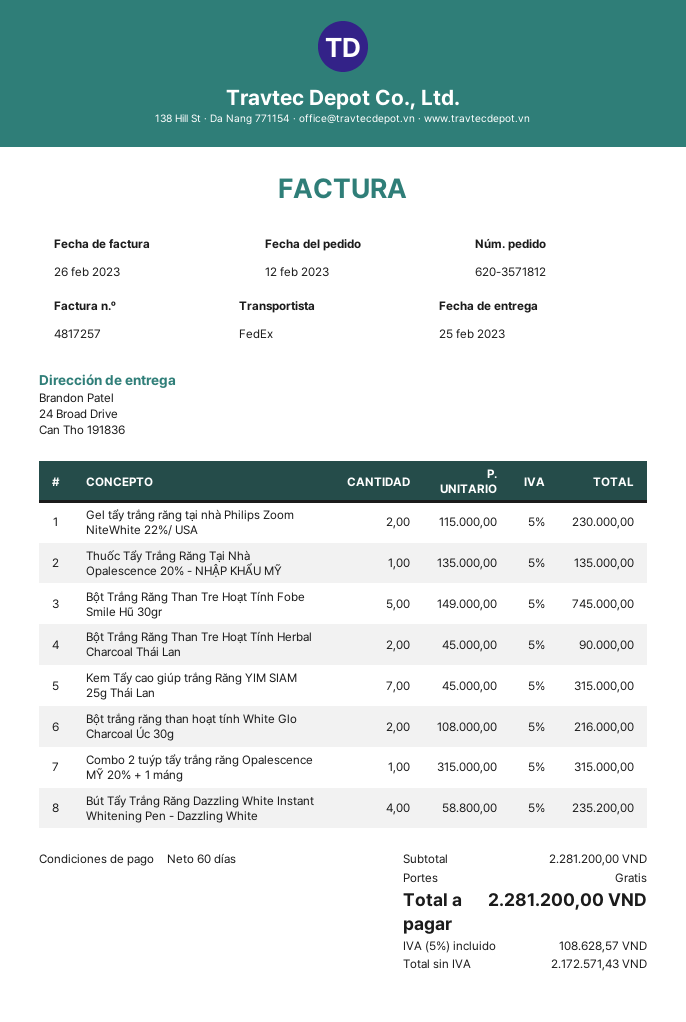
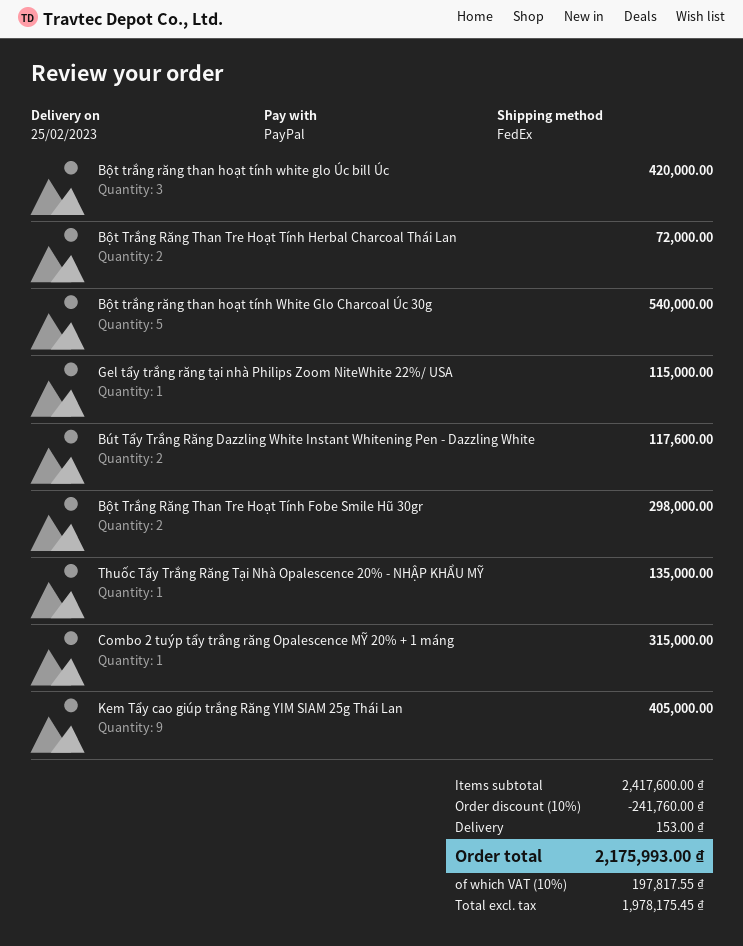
Gel tẩy trắng răng tại nhà Philips Zoom NiteWhite 22%/ USA: 2 for 230000.00 -> 1 for 115000.00
Bột Trắng Răng Than Tre Hoạt Tính Fobe Smile Hũ 30gr: 5 for 745000.00 -> 2 for 298000.00
Bột Trắng Răng Than Tre Hoạt Tính Herbal Charcoal Thái Lan: 2 for 90000.00 -> 2 for 72000.00
Kem Tẩy cao giúp trắng Răng YIM SIAM 25g Thái Lan: 7 for 315000.00 -> 9 for 405000.00
Bột trắng răng than hoạt tính White Glo Charcoal Úc 30g: 2 for 216000.00 -> 5 for 540000.00
Bút Tẩy Trắng Răng Dazzling White Instant Whitening Pen - Dazzling White: 4 for 235200.00 -> 2 for 117600.00
Bột trắng răng than hoạt tính white glo Úc bill Úc: none -> 3 for 420000.00
subtotal: 2281200.00 -> 2417600.00
discount: none -> 10% = 241760.00
shipping: 0.00 -> 153.00
net: 2172571.43 -> 1978175.45
tax: 5% = 108628.57 -> 10% = 197817.55
total: 2281200.00 -> 2175993.00

